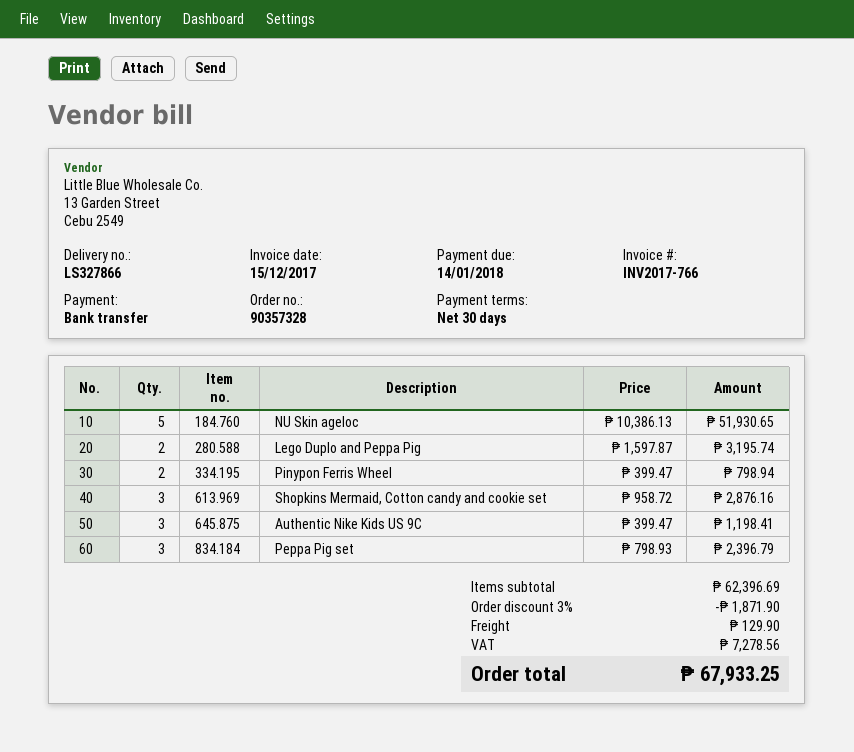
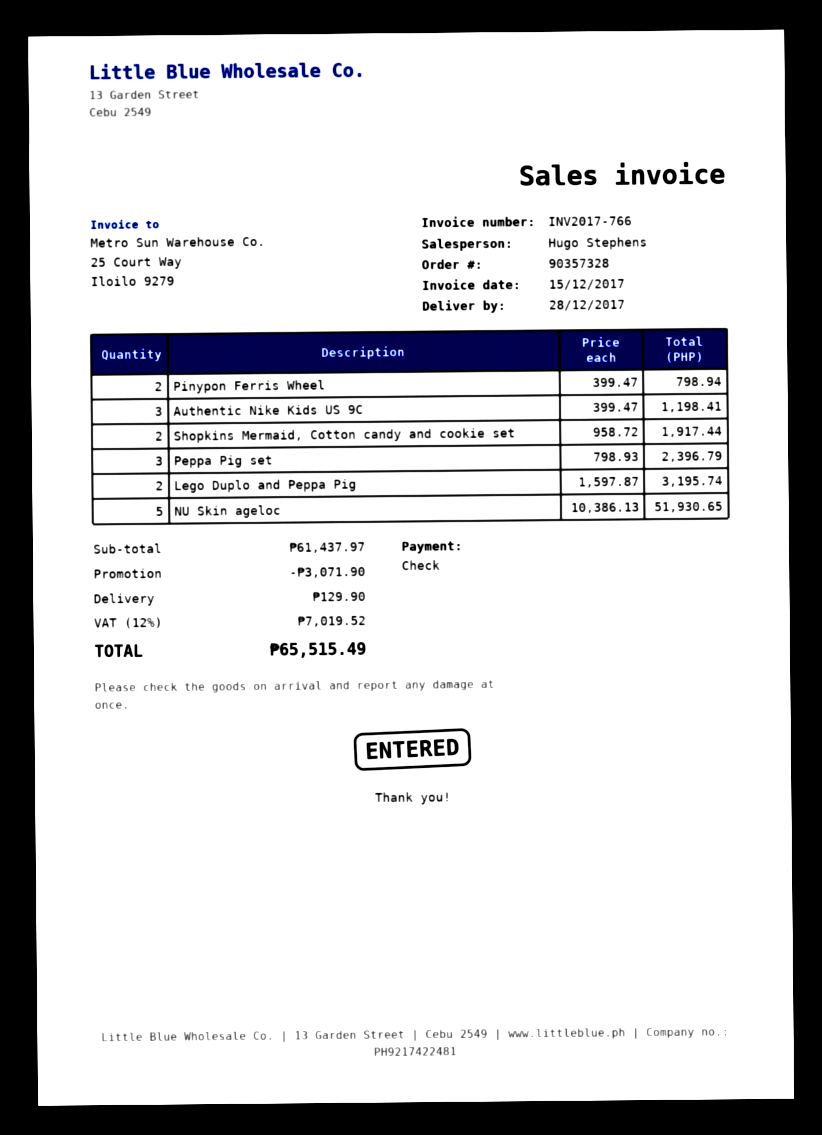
payment method: bank transfer -> cheque
Shopkins Mermaid, Cotton candy and cookie set: 3 x 958.72 = 2876.16 -> 2 x 958.72 = 1917.44
subtotal: 62396.69 -> 61437.97
discount: 1871.90 -> 3071.90
tax: 7278.56 -> 7019.52
total: 67933.25 -> 65515.49

